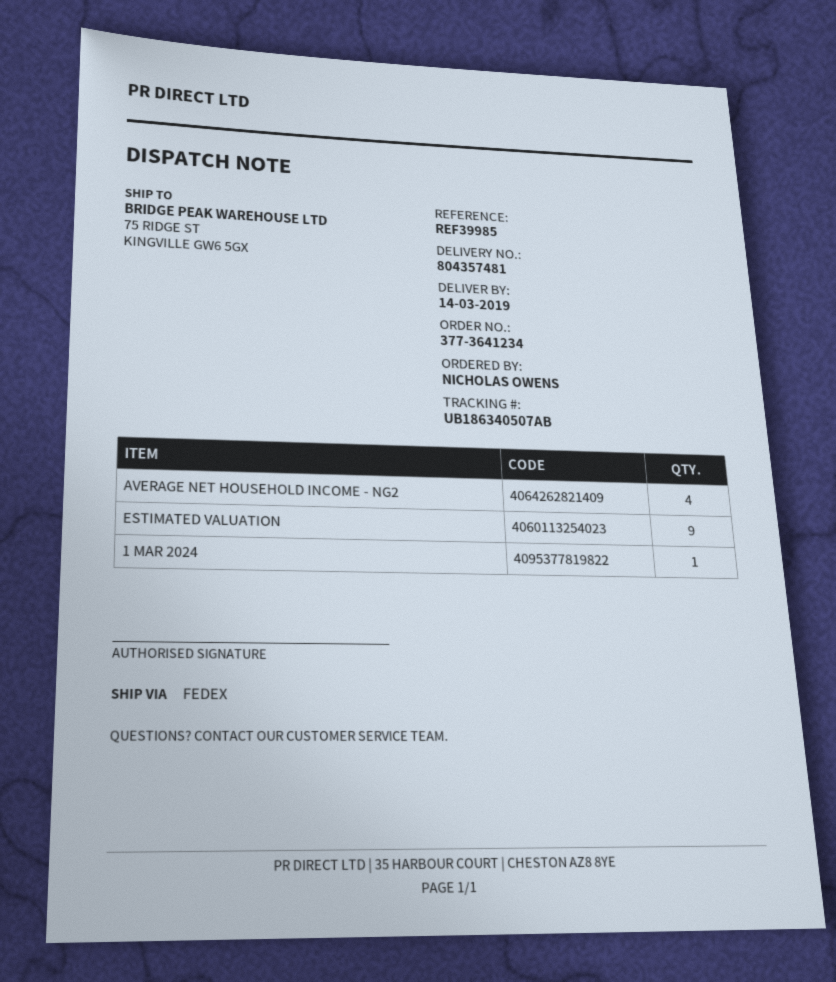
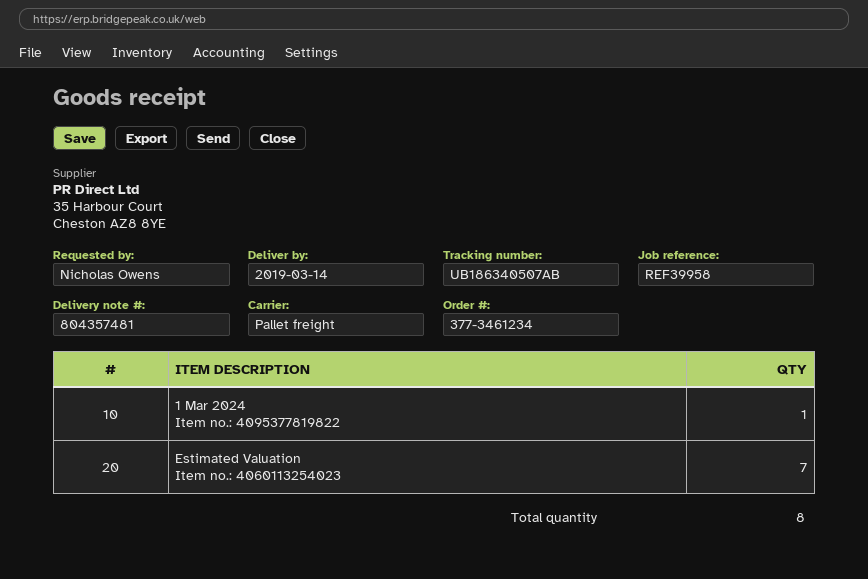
order number: 377-3641234 -> 377-3461234
reference: REF39985 -> REF39958
shipping method: FedEx -> pallet freight
AVERAGE NET HOUSEHOLD INCOME - NG2: 4 -> none
ESTIMATED VALUATION: 9 -> 7

